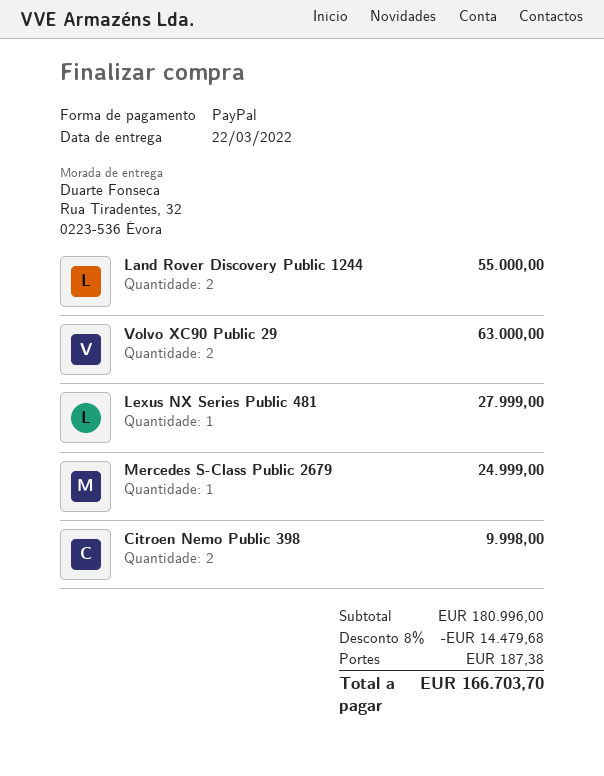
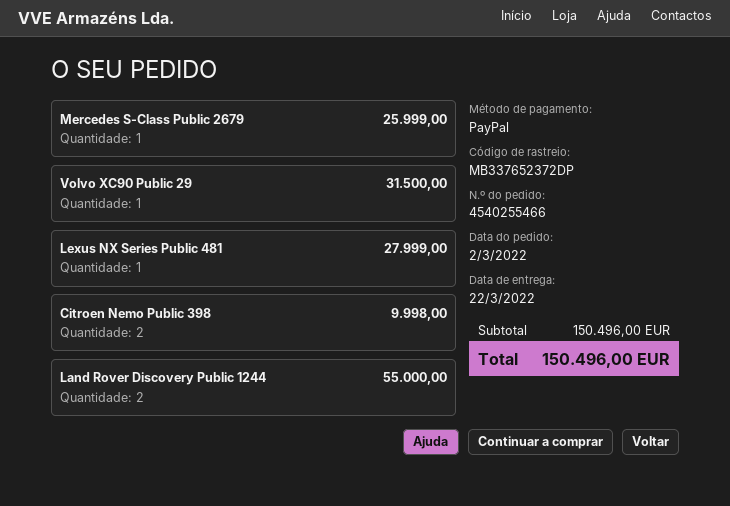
Volvo XC90 Public 29: 2 for 63000.00 -> 1 for 31500.00
Mercedes S-Class Public 2679: 1 for 24999.00 -> 1 for 25999.00
subtotal: 180996.00 -> 150496.00
discount: 8% = 14479.68 -> none
shipping: 187.38 -> none
total: 166703.70 -> 150496.00

